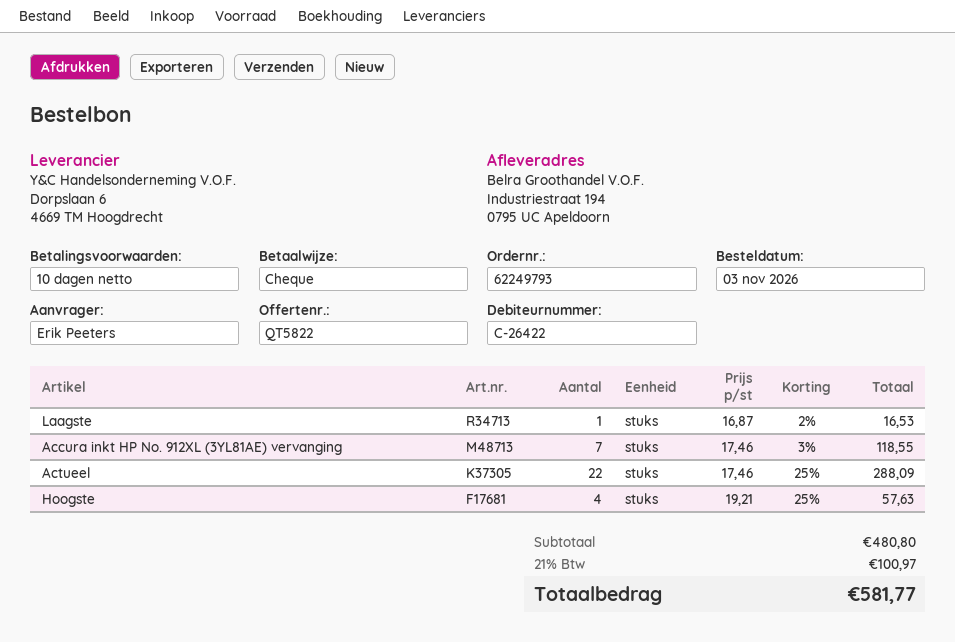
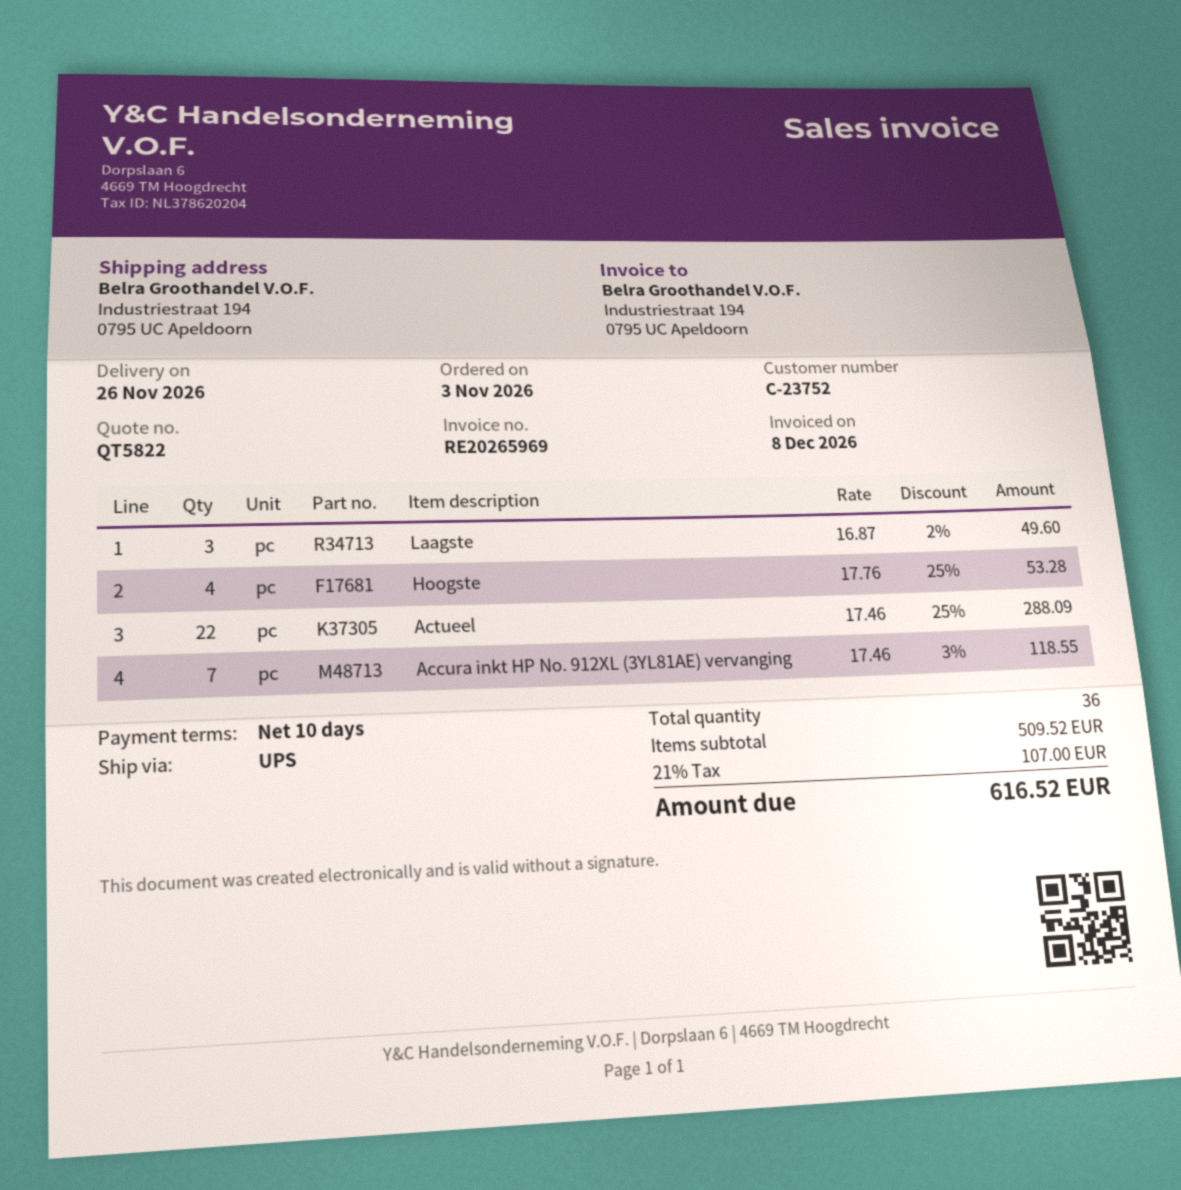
customer number: C-26422 -> C-23752
Laagste: 1 x 16.87 - 2% = 16.53 -> 3 x 16.87 - 2% = 49.60
Hoogste: 4 x 19.21 - 25% = 57.63 -> 4 x 17.76 - 25% = 53.28
subtotal: 480.80 -> 509.52
tax: 21% = 100.97 -> 21% = 107.00
total: 581.77 -> 616.52

